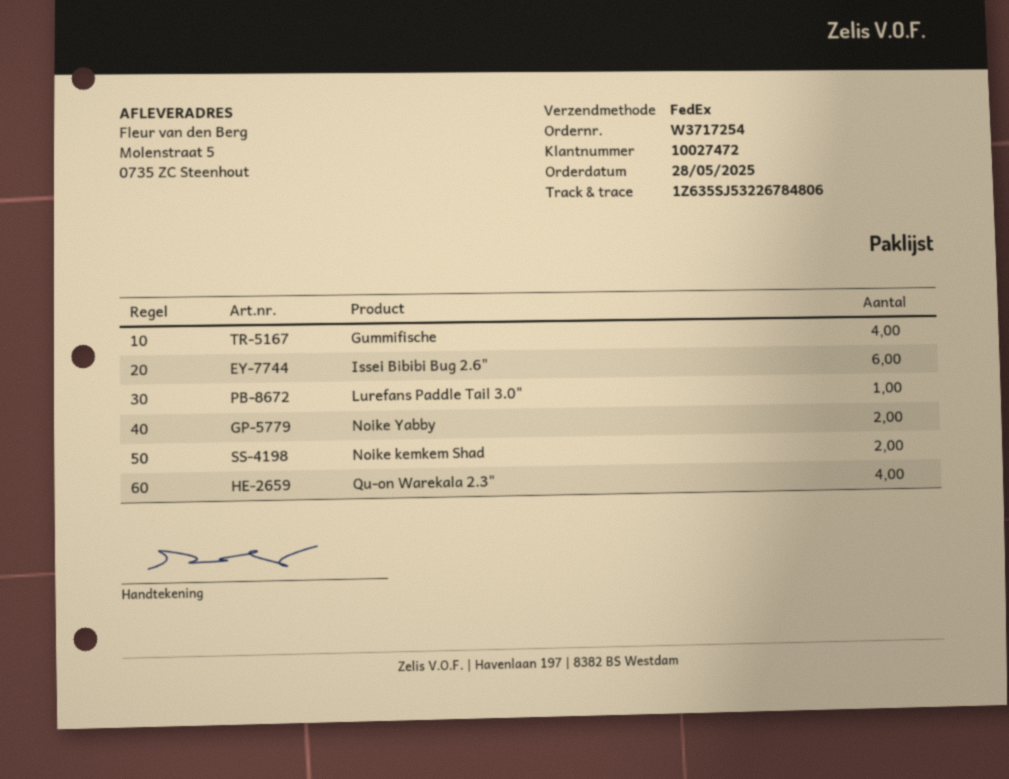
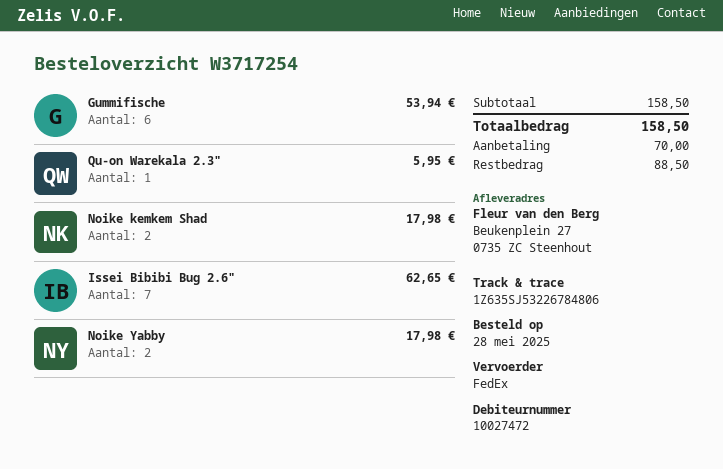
ship to: Molenstraat 5, 0735 ZC Steenhout -> Beukenplein 27, 0735 ZC Steenhout
Gummifische: 4 -> 6
Issei Bibibi Bug 2.6": 6 -> 7
Lurefans Paddle Tail 3.0": 1 -> none
Qu-on Warekala 2.3": 4 -> 1

